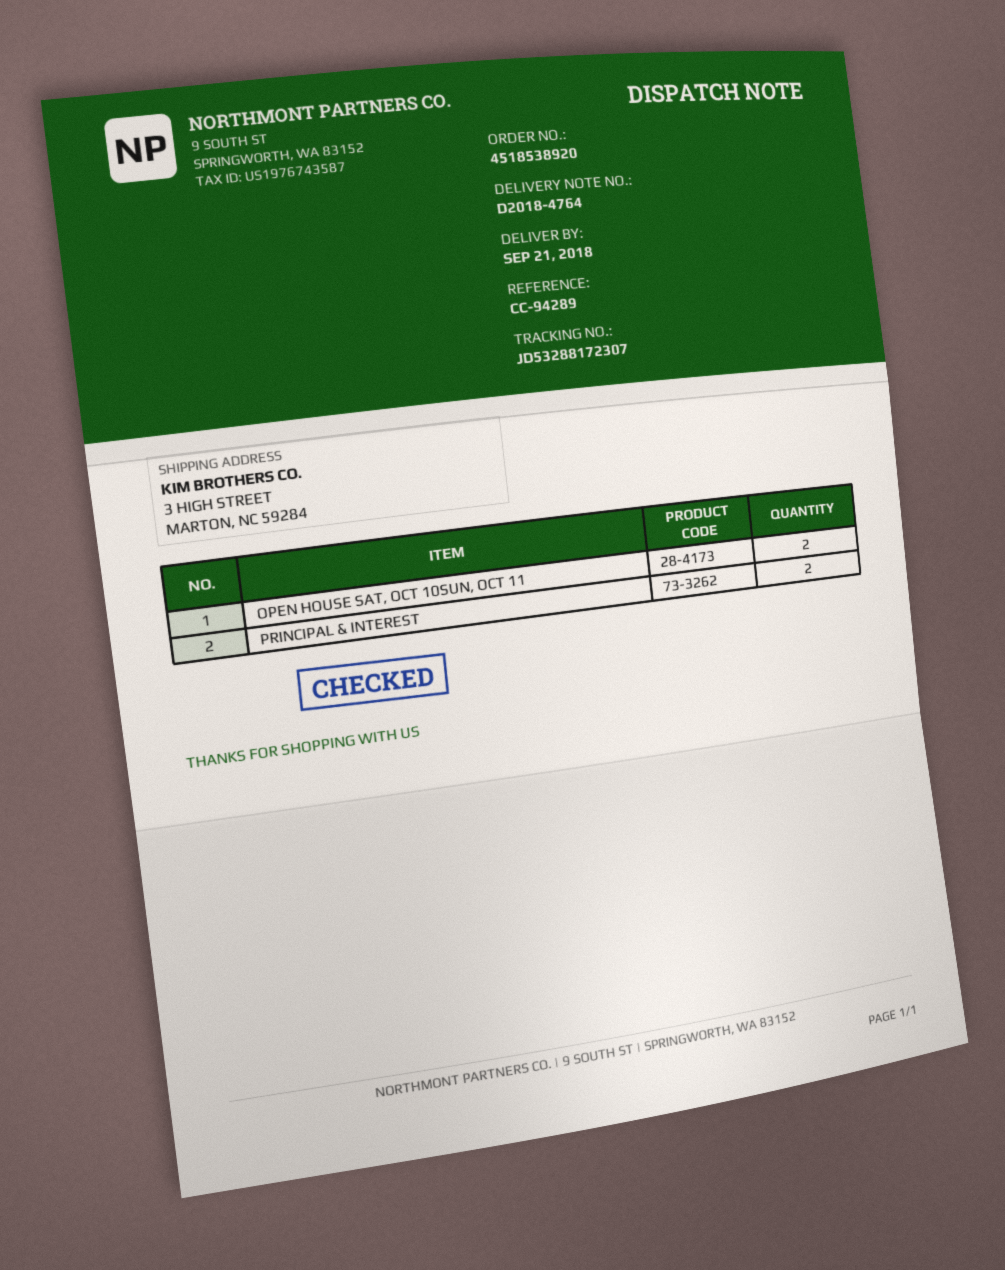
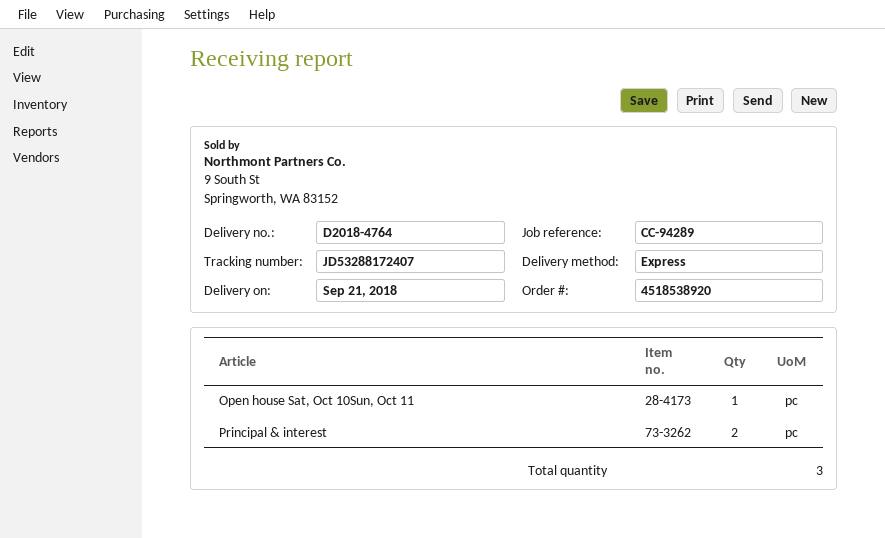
tracking number: JD53288172307 -> JD53288172407
OPEN HOUSE SAT, OCT 10SUN, OCT 11: 2 -> 1

